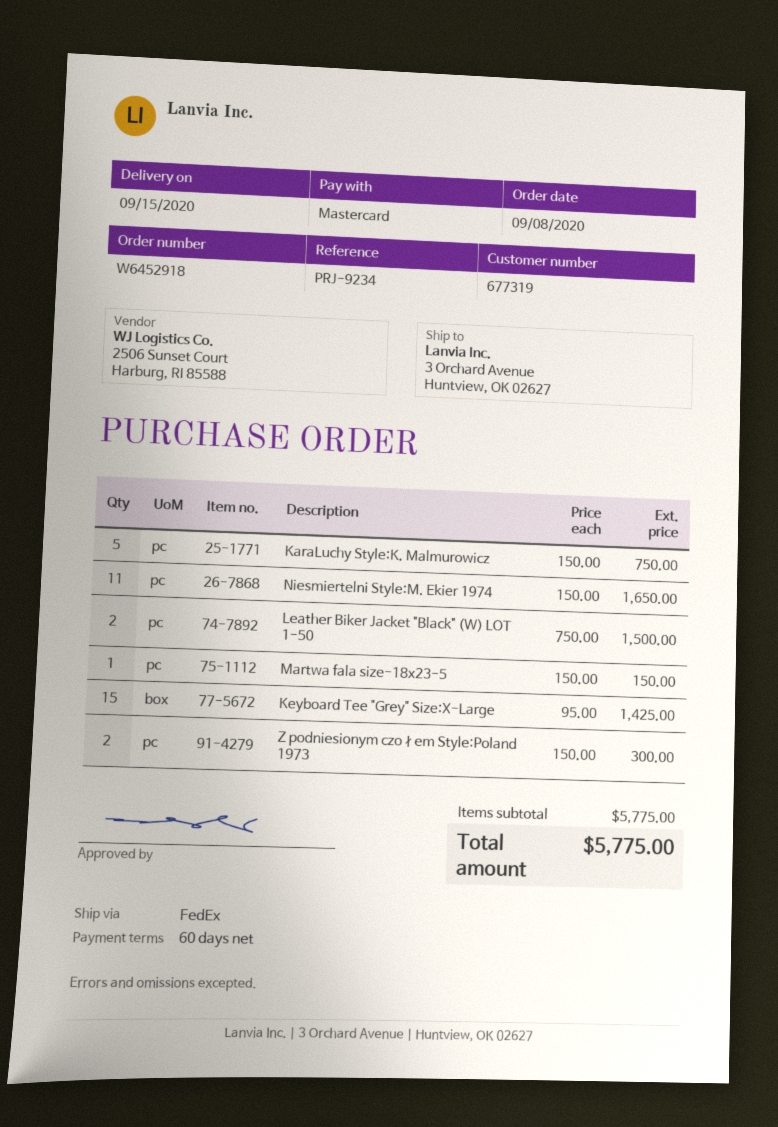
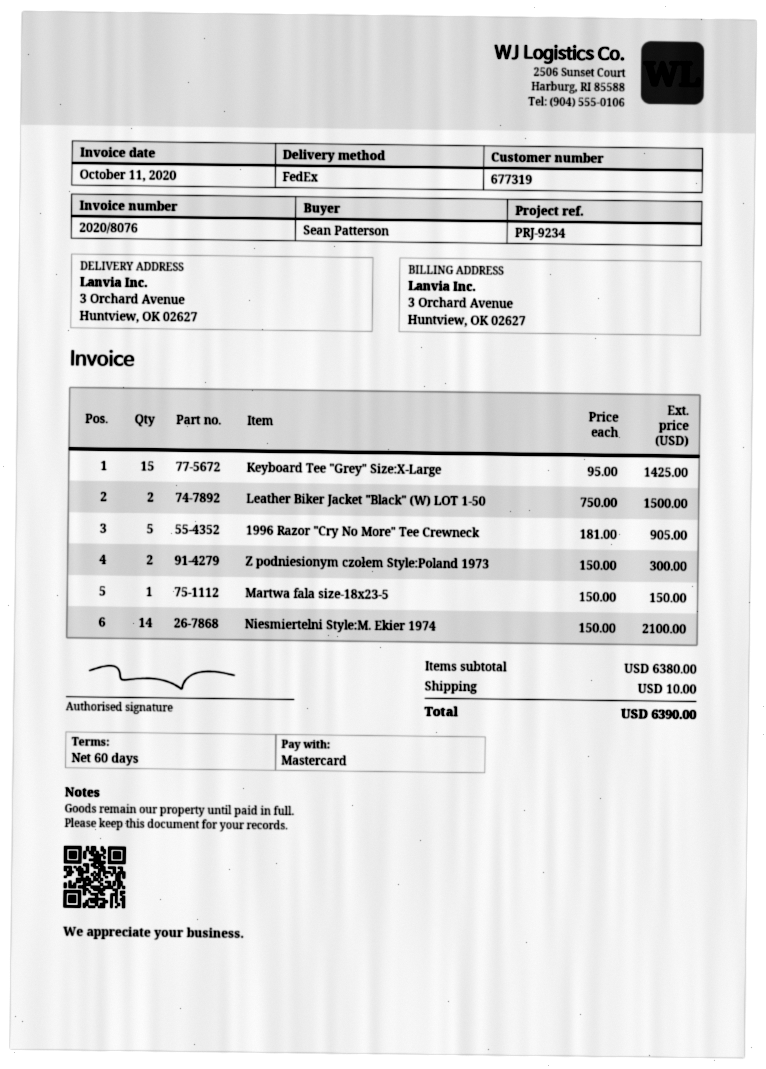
KaraLuchy Style:K. Malmurowicz: 5 x 150.00 = 750.00 -> none
Niesmiertelni Style:M. Ekier 1974: 11 x 150.00 = 1650.00 -> 14 x 150.00 = 2100.00
1996 Razor "Cry No More" Tee Crewneck: none -> 5 x 181.00 = 905.00
subtotal: 5775.00 -> 6380.00
shipping: none -> 10.00
total: 5775.00 -> 6390.00

